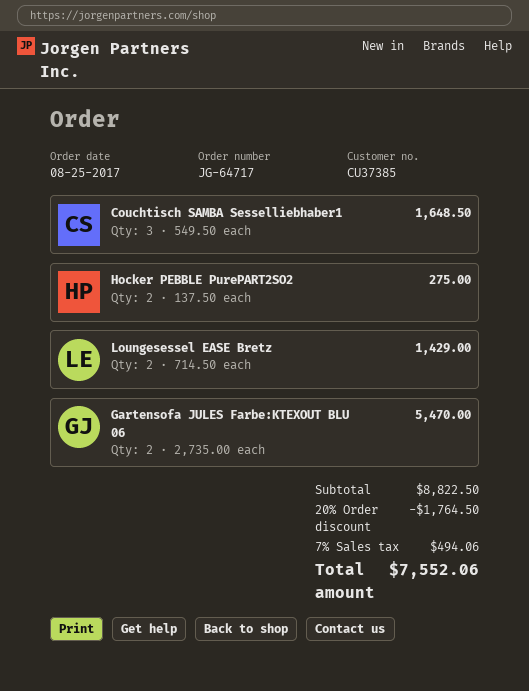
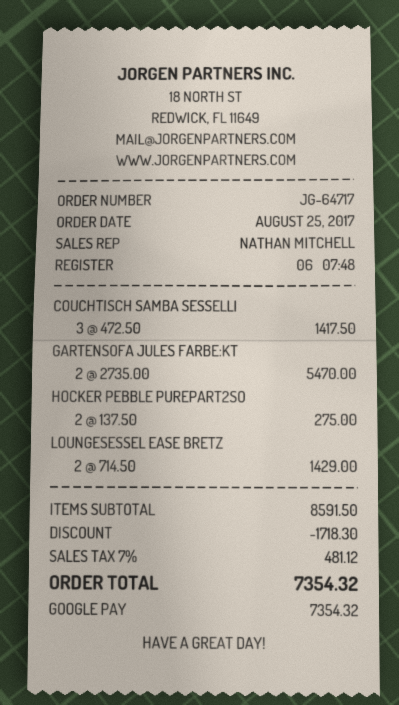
Couchtisch SAMBA Sesselliebhaber1: 3 x 549.50 = 1648.50 -> 3 x 472.50 = 1417.50
subtotal: 8822.50 -> 8591.50
discount: 1764.50 -> 1718.30
tax: 7% = 494.06 -> 7% = 481.12
total: 7552.06 -> 7354.32

